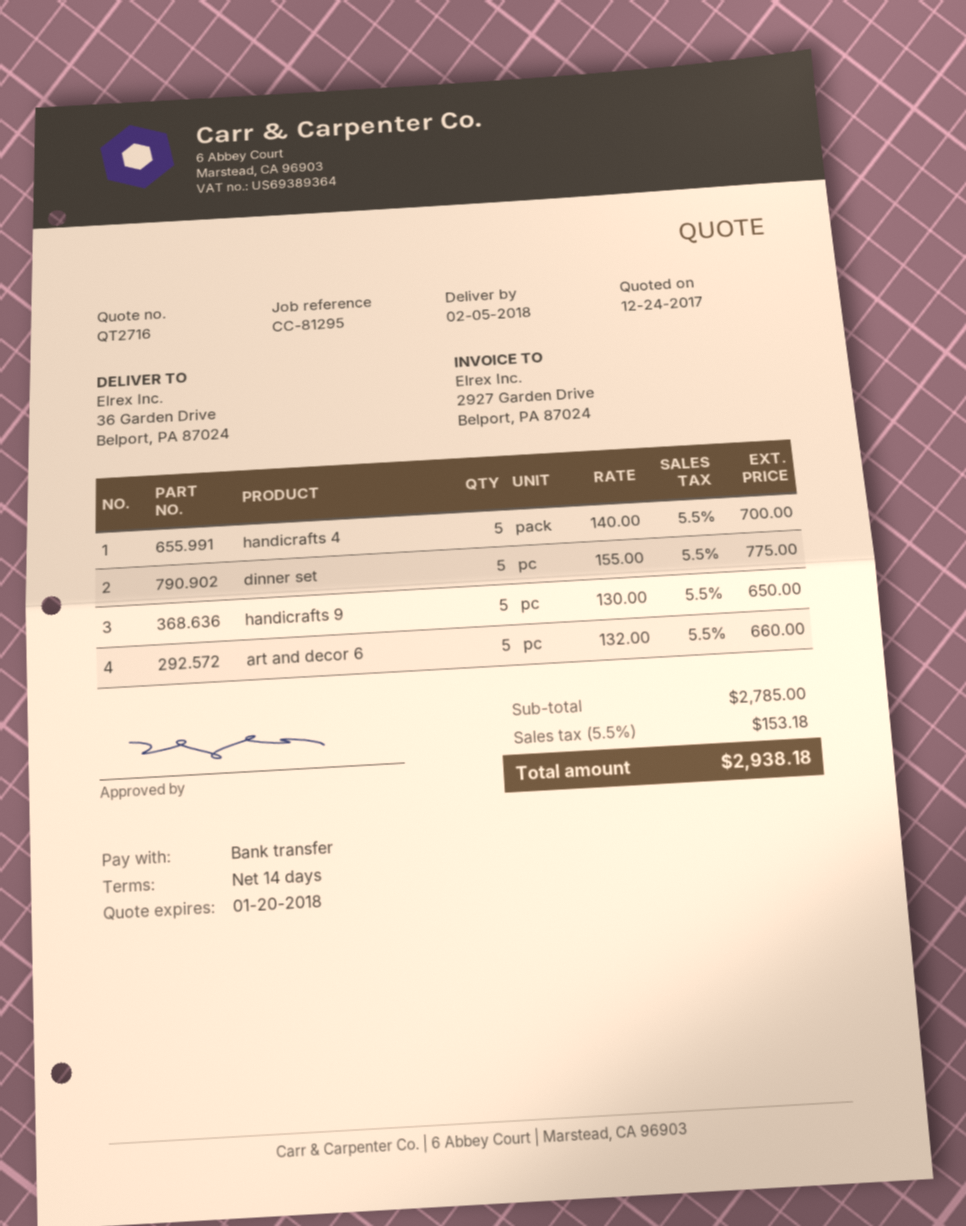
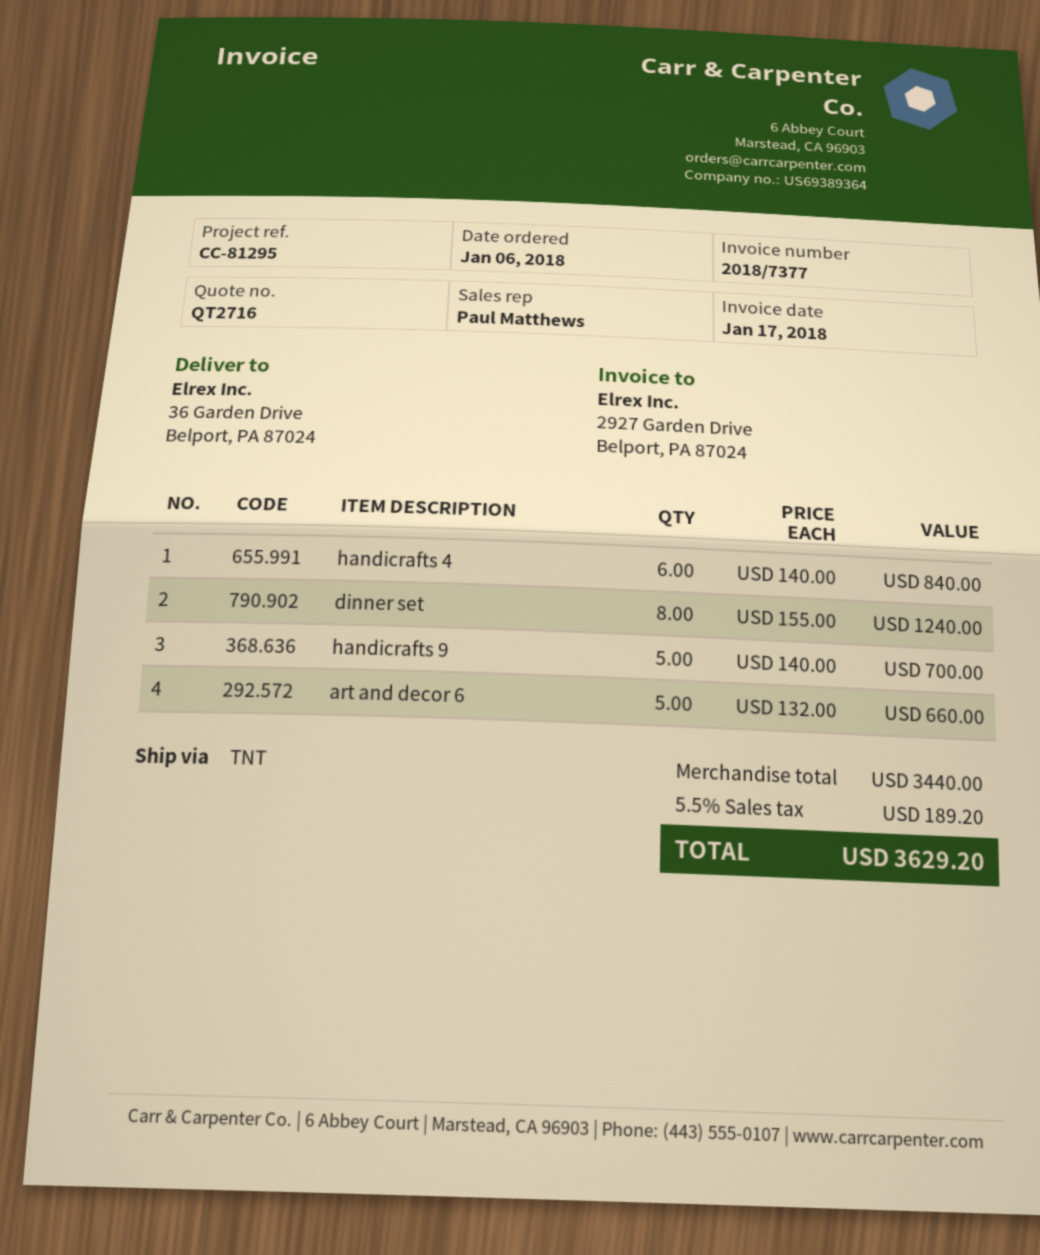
handicrafts 4: 5 x 140.00 = 700.00 -> 6 x 140.00 = 840.00
dinner set: 5 x 155.00 = 775.00 -> 8 x 155.00 = 1240.00
handicrafts 9: 5 x 130.00 = 650.00 -> 5 x 140.00 = 700.00
subtotal: 2785.00 -> 3440.00
tax: 5.5% = 153.18 -> 5.5% = 189.20
total: 2938.18 -> 3629.20

